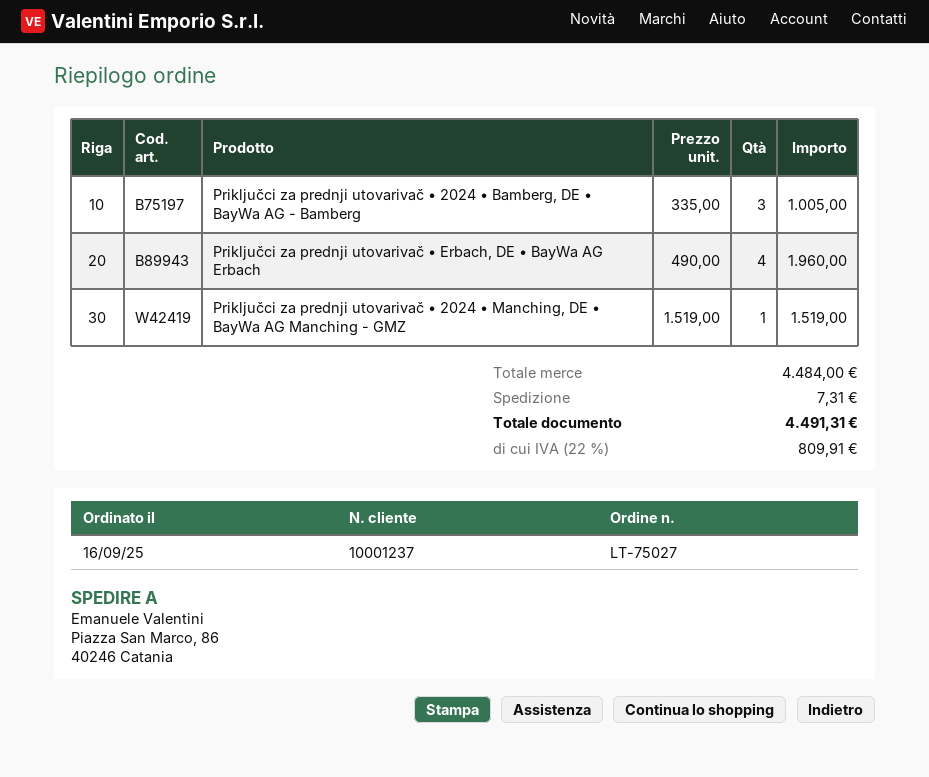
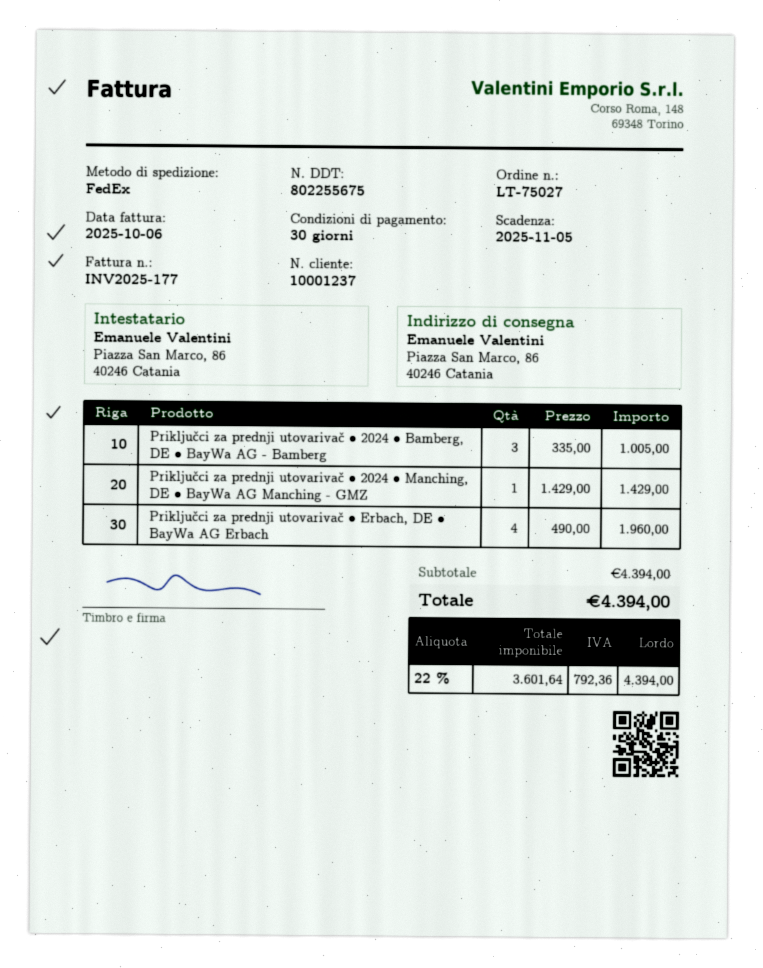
Priključci za prednji utovarivač • 2024 • Manching, DE • BayWa AG Manching - GMZ: 1 x 1519.00 = 1519.00 -> 1 x 1429.00 = 1429.00
subtotal: 4484.00 -> 4394.00
shipping: 7.31 -> none
tax: 22% = 809.91 -> 22% = 792.36
total: 4491.31 -> 4394.00

